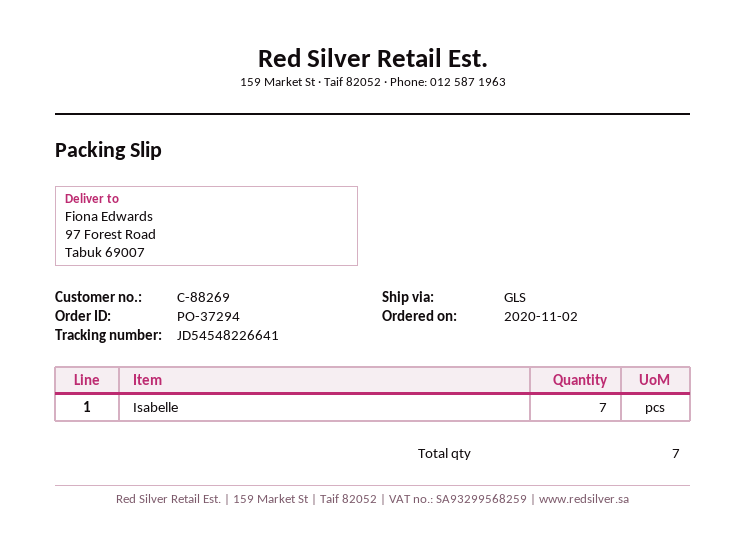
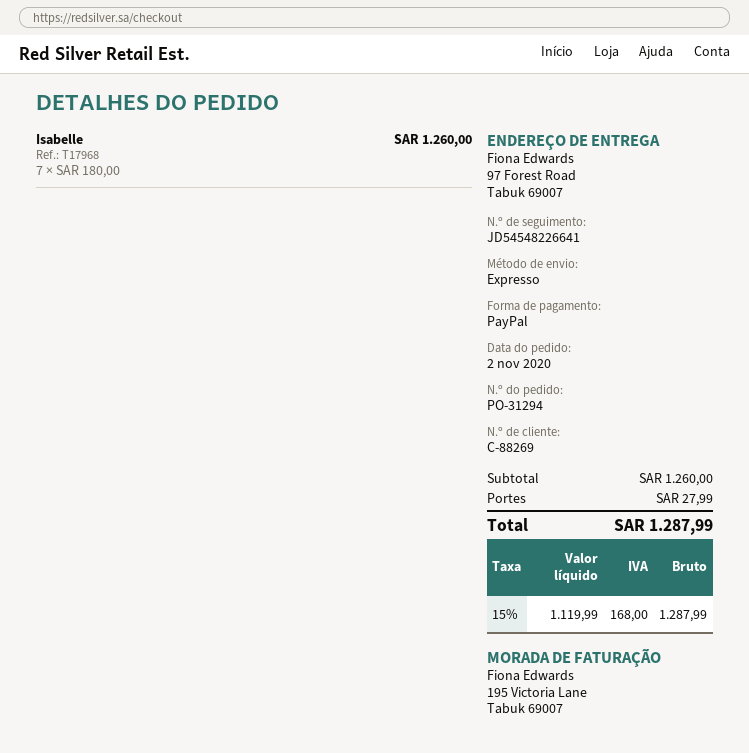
order number: PO-37294 -> PO-31294
shipping method: GLS -> express

